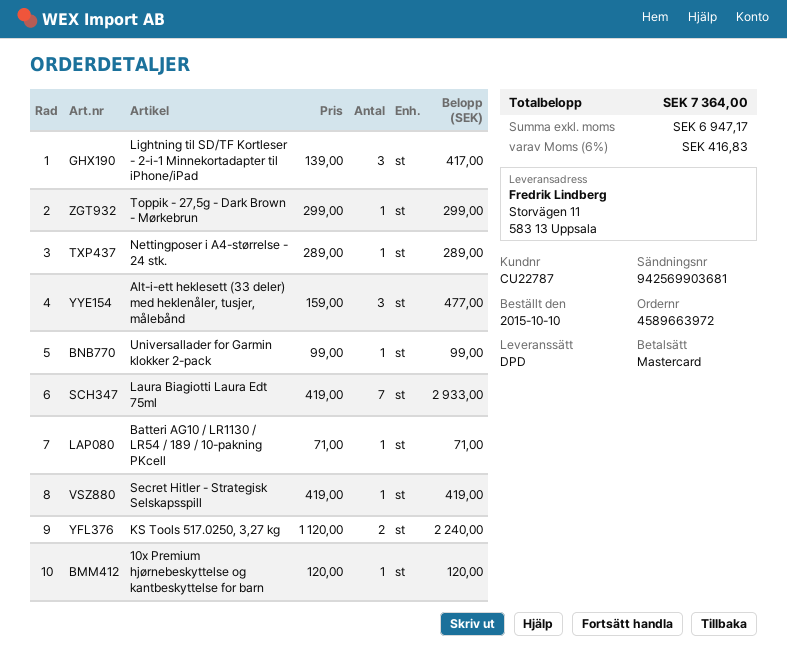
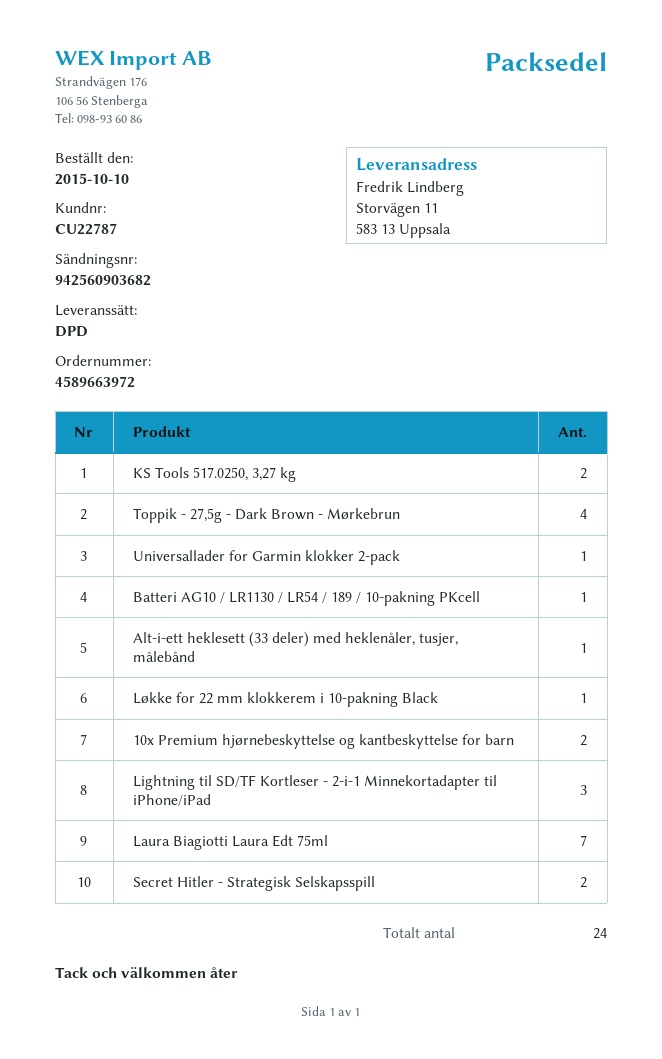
tracking number: 942569903681 -> 942560903682
Toppik - 27,5g - Dark Brown - Mørkebrun: 1 -> 4
Nettingposer i A4-størrelse - 24 stk.: 1 -> none
Alt-i-ett heklesett (33 deler) med heklenåler, tusjer, målebånd: 3 -> 1
Secret Hitler - Strategisk Selskapsspill: 1 -> 2
10x Premium hjørnebeskyttelse og kantbeskyttelse for barn: 1 -> 2
Løkke for 22 mm klokkerem i 10-pakning Black: none -> 1

